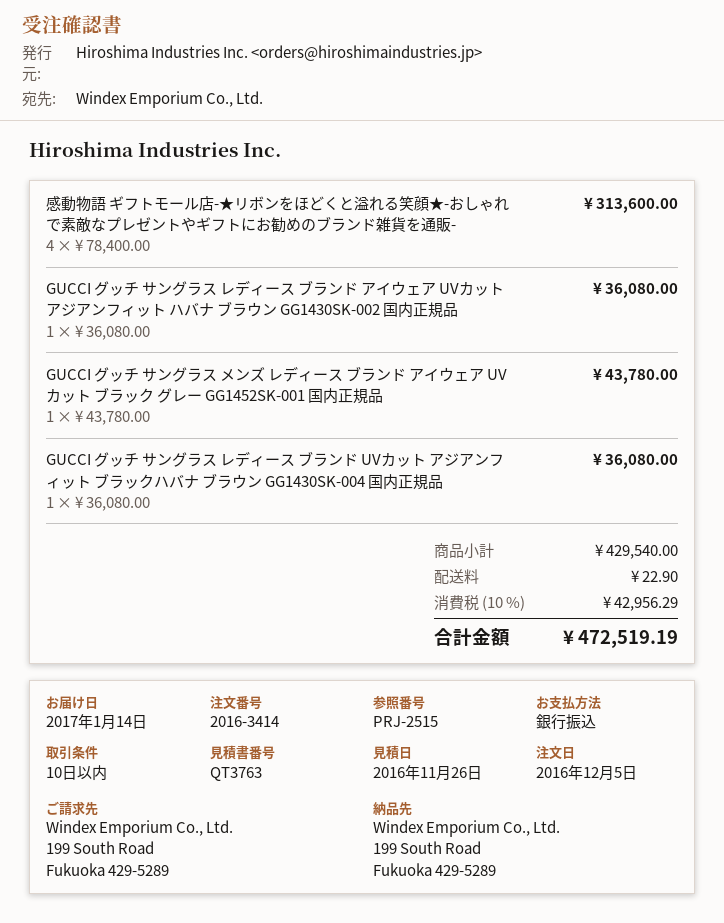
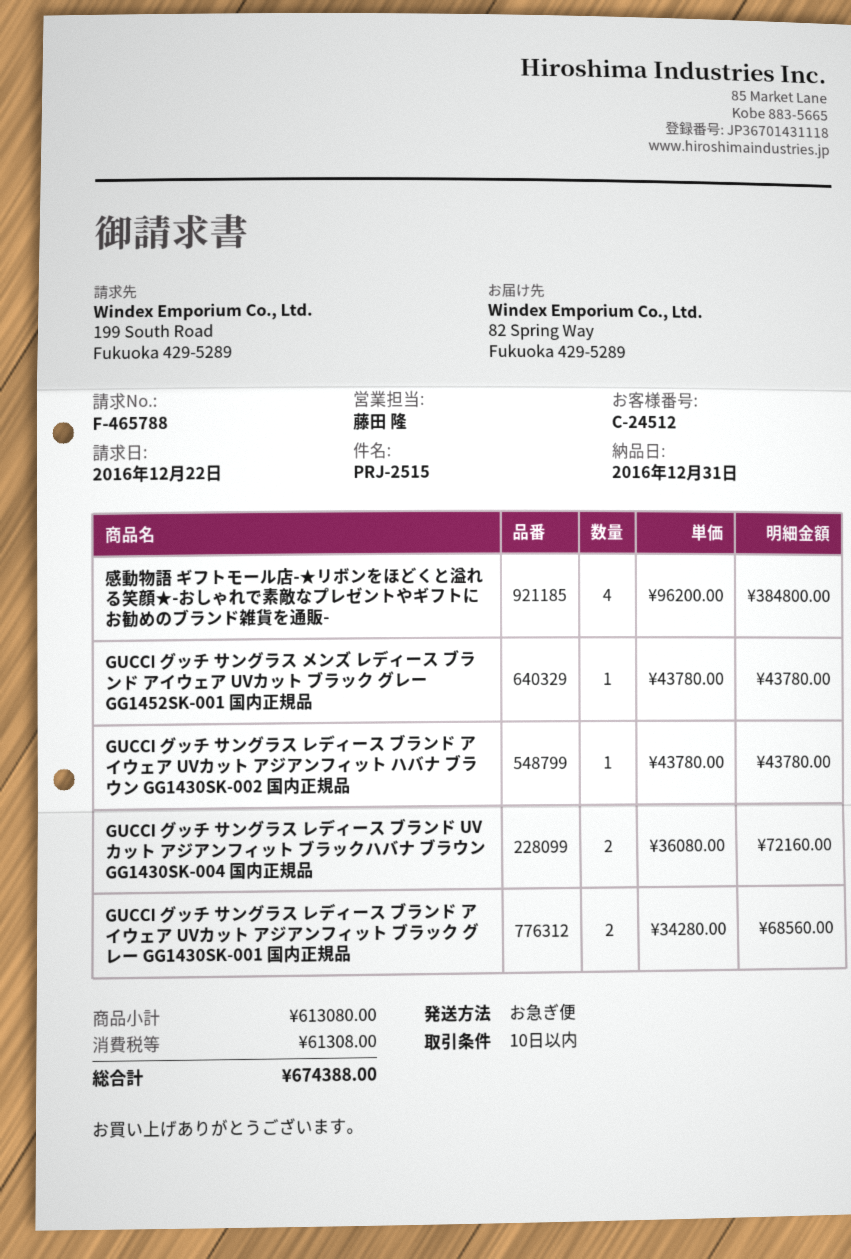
delivery date: 2017-01-14 -> 2016-12-31
ship to: 199 South Road, Fukuoka 429-5289 -> 82 Spring Way, Fukuoka 429-5289
感動物語 ギフトモール店-★リボンをほどくと溢れる笑顔★-おしゃれで素敵なプレゼントやギフトにお勧めのブランド雑貨を通販-: 4 x 78400.00 = 313600.00 -> 4 x 96200.00 = 384800.00
GUCCI グッチ サングラス レディース ブランド アイウェア UVカット アジアンフィット ハバナ ブラウン GG1430SK-002 国内正規品: 1 x 36080.00 = 36080.00 -> 1 x 43780.00 = 43780.00
GUCCI グッチ サングラス レディース ブランド UVカット アジアンフィット ブラックハバナ ブラウン GG1430SK-004 国内正規品: 1 x 36080.00 = 36080.00 -> 2 x 36080.00 = 72160.00
GUCCI グッチ サングラス レディース ブランド アイウェア UVカット アジアンフィット ブラック グレー GG1430SK-001 国内正規品: none -> 2 x 34280.00 = 68560.00
subtotal: 429540.00 -> 613080.00
shipping: 22.90 -> none
tax: 42956.29 -> 61308.00
total: 472519.19 -> 674388.00

